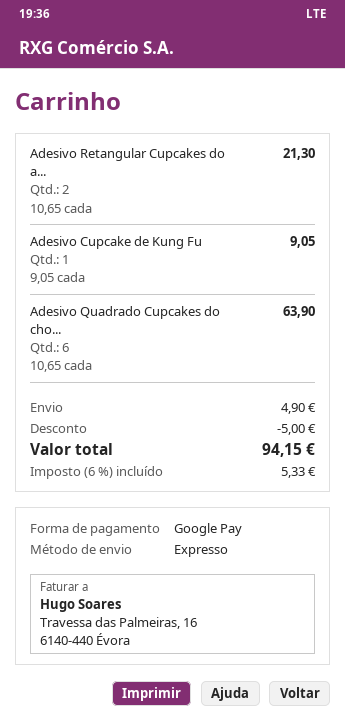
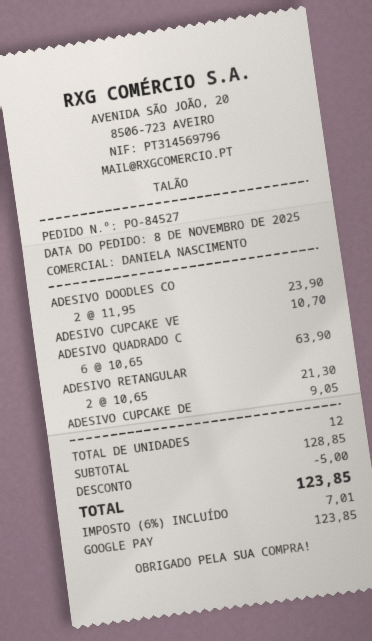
ADESIVO DOODLES CO: none -> 2 x 11.95 = 23.90
ADESIVO CUPCAKE VE: none -> 1 x 10.70 = 10.70
shipping: 4.90 -> none
tax: 6% = 5.33 -> 6% = 7.01
total: 94.15 -> 123.85

